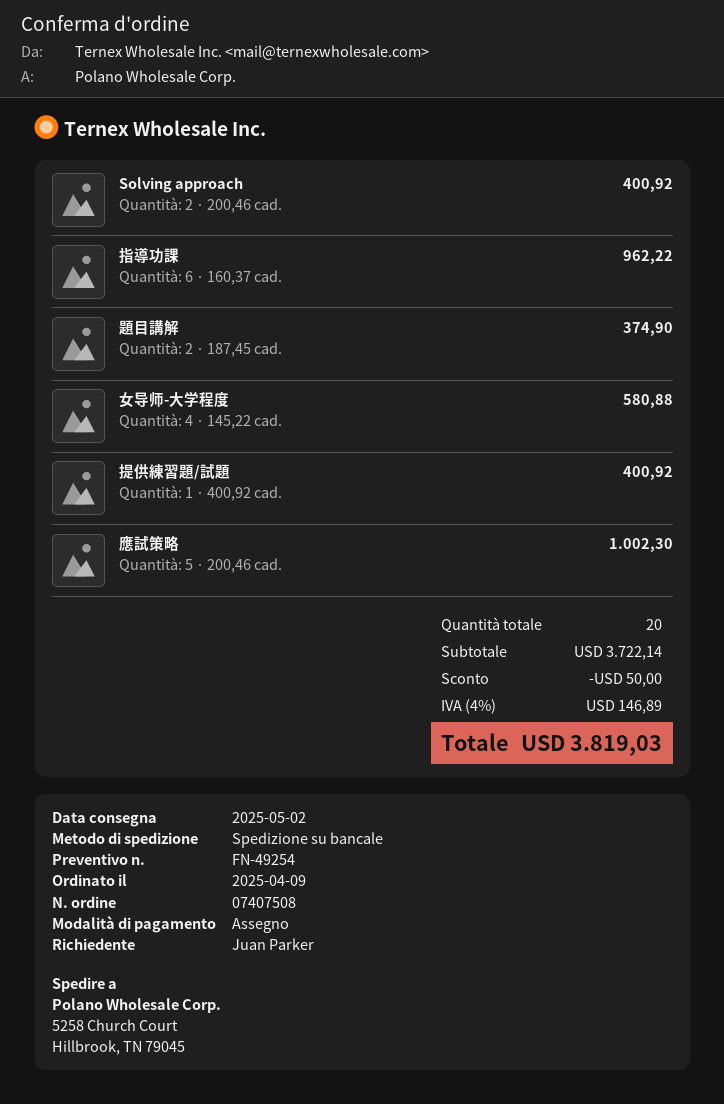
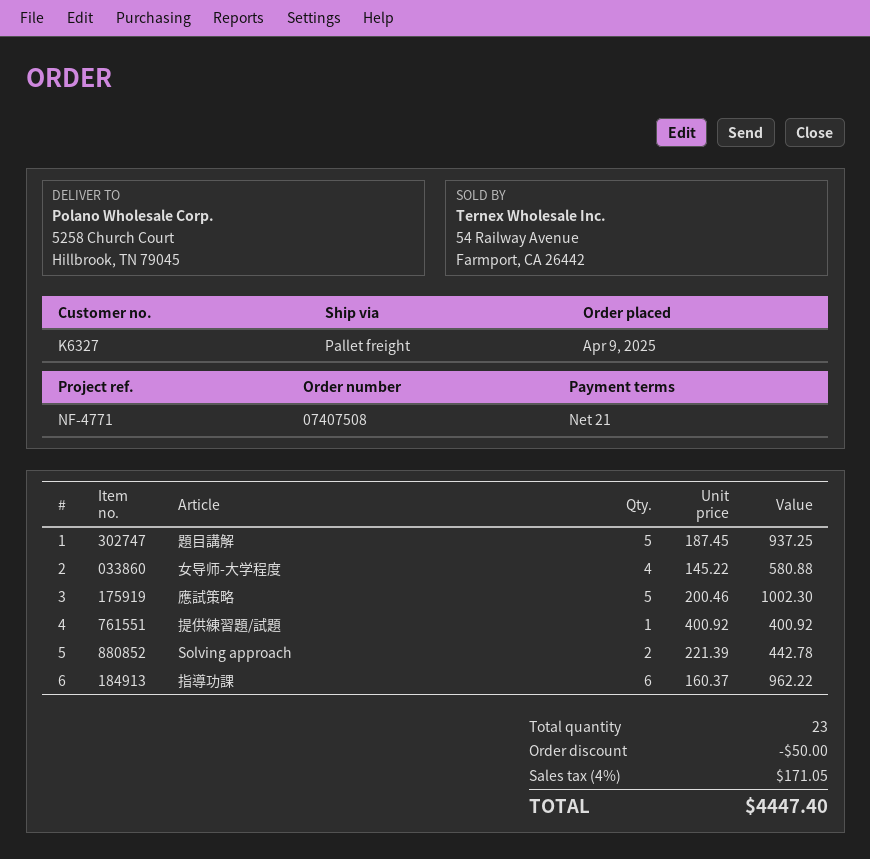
Solving approach: 2 x 200.46 = 400.92 -> 2 x 221.39 = 442.78
題目講解: 2 x 187.45 = 374.90 -> 5 x 187.45 = 937.25
total quantity: 20 -> 23
tax: 4% = 146.89 -> 4% = 171.05
total: 3819.03 -> 4447.40

